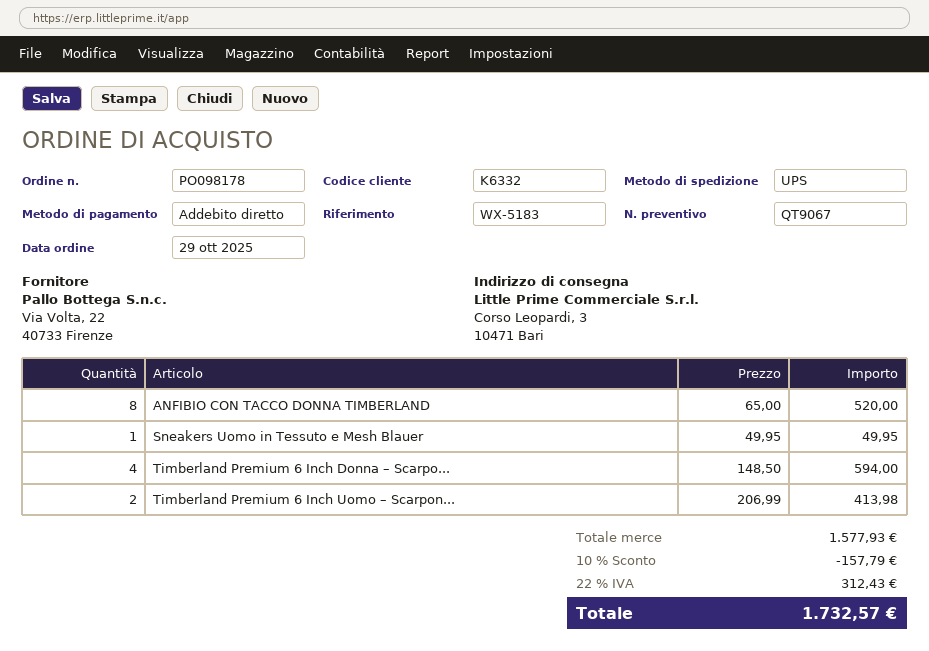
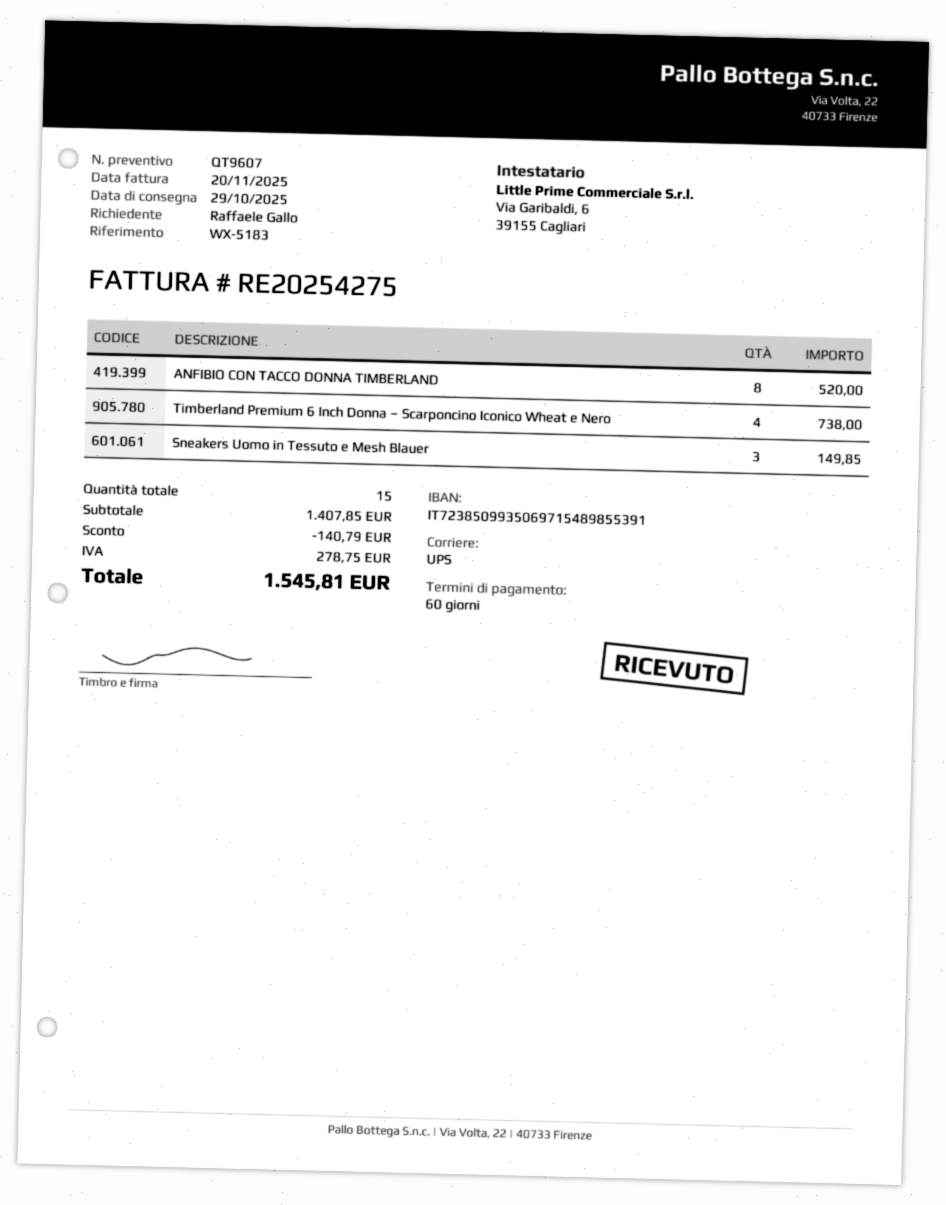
quote number: QT9067 -> QT9607
Sneakers Uomo in Tessuto e Mesh Blauer: 1 for 49.95 -> 3 for 149.85
Timberland Premium 6 Inch Donna – Scarpo...: 4 for 594.00 -> 4 for 738.00
Timberland Premium 6 Inch Uomo – Scarpon...: 2 for 413.98 -> none
subtotal: 1577.93 -> 1407.85
discount: 157.79 -> 140.79
tax: 312.43 -> 278.75
total: 1732.57 -> 1545.81

